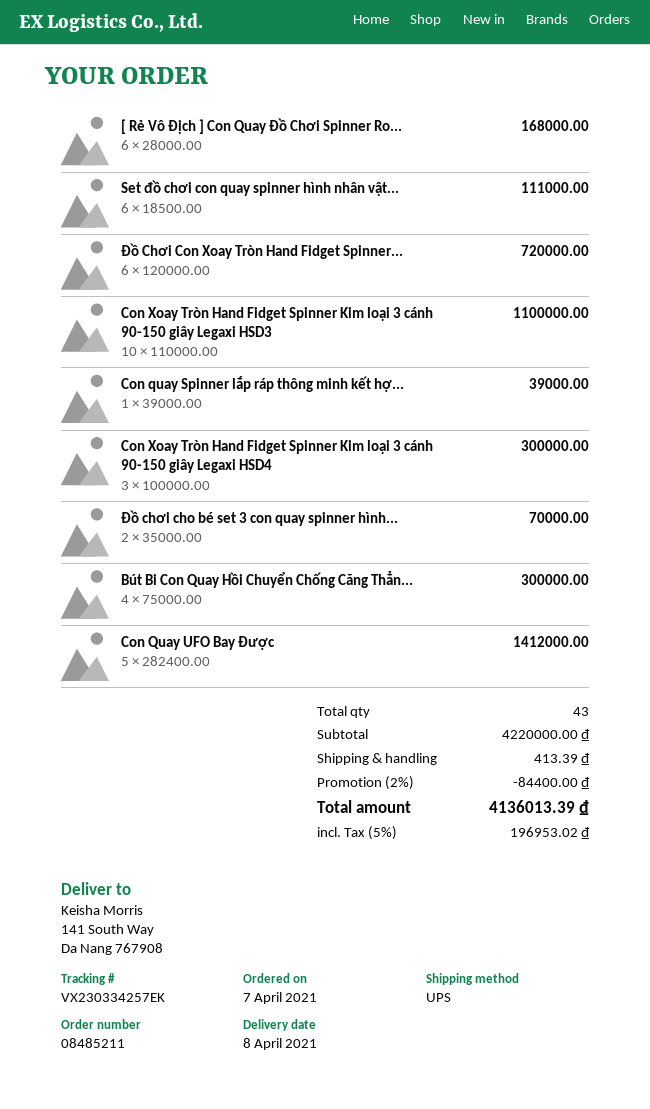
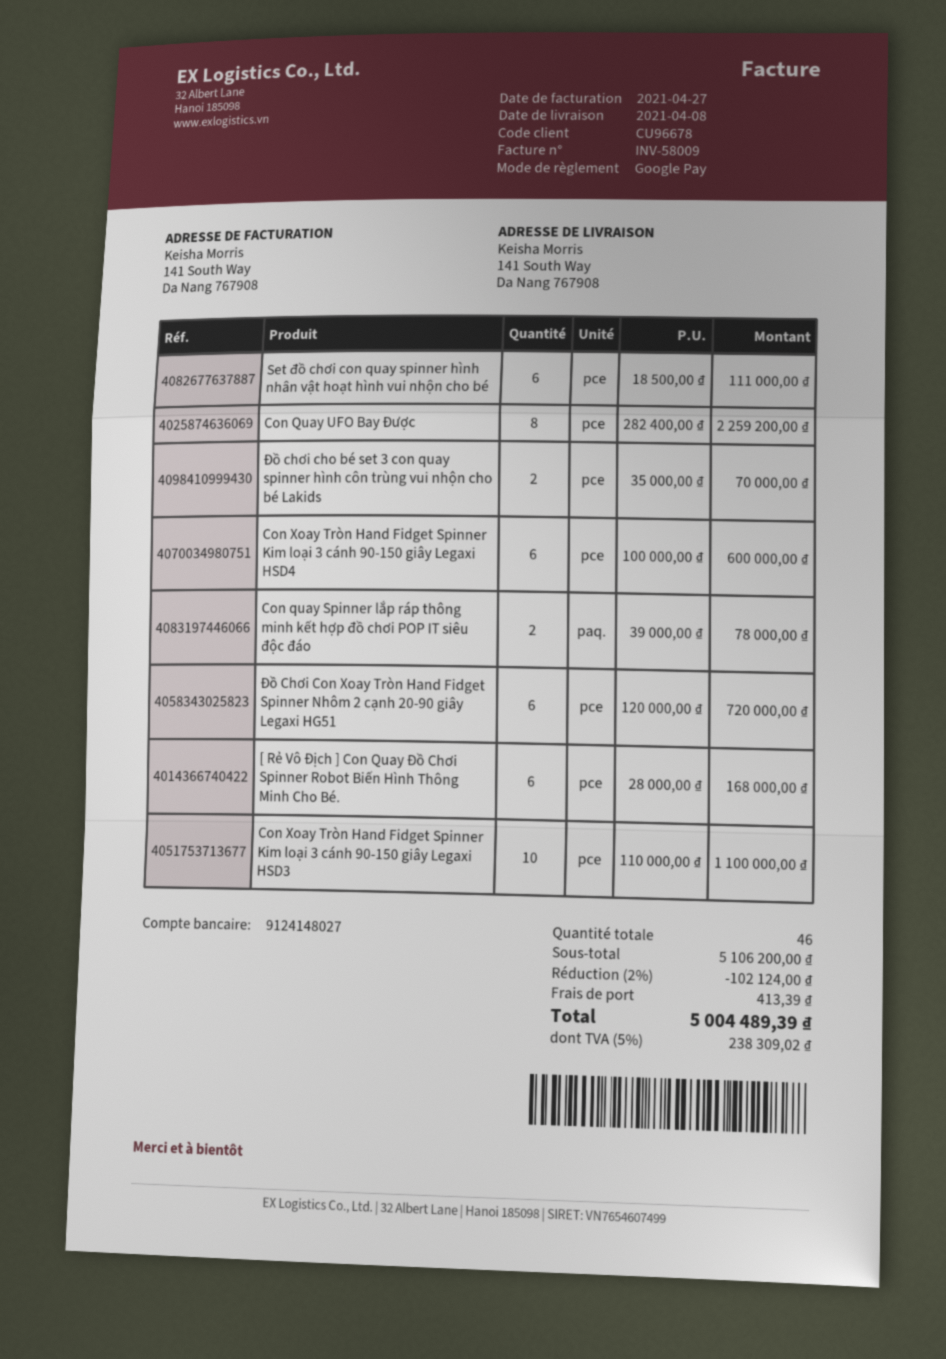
Con quay Spinner lắp ráp thông minh kết hợ...: 1 x 39000.00 = 39000.00 -> 2 x 39000.00 = 78000.00
Con Xoay Tròn Hand Fidget Spinner Kim loại 3 cánh 90-150 giây Legaxi HSD4: 3 x 100000.00 = 300000.00 -> 6 x 100000.00 = 600000.00
Bút Bi Con Quay Hồi Chuyển Chống Căng Thẳn...: 4 x 75000.00 = 300000.00 -> none
Con Quay UFO Bay Được: 5 x 282400.00 = 1412000.00 -> 8 x 282400.00 = 2259200.00
total quantity: 43 -> 46
subtotal: 4220000.00 -> 5106200.00
discount: 2% = 84400.00 -> 2% = 102124.00
tax: 5% = 196953.02 -> 5% = 238309.02
total: 4136013.39 -> 5004489.39

